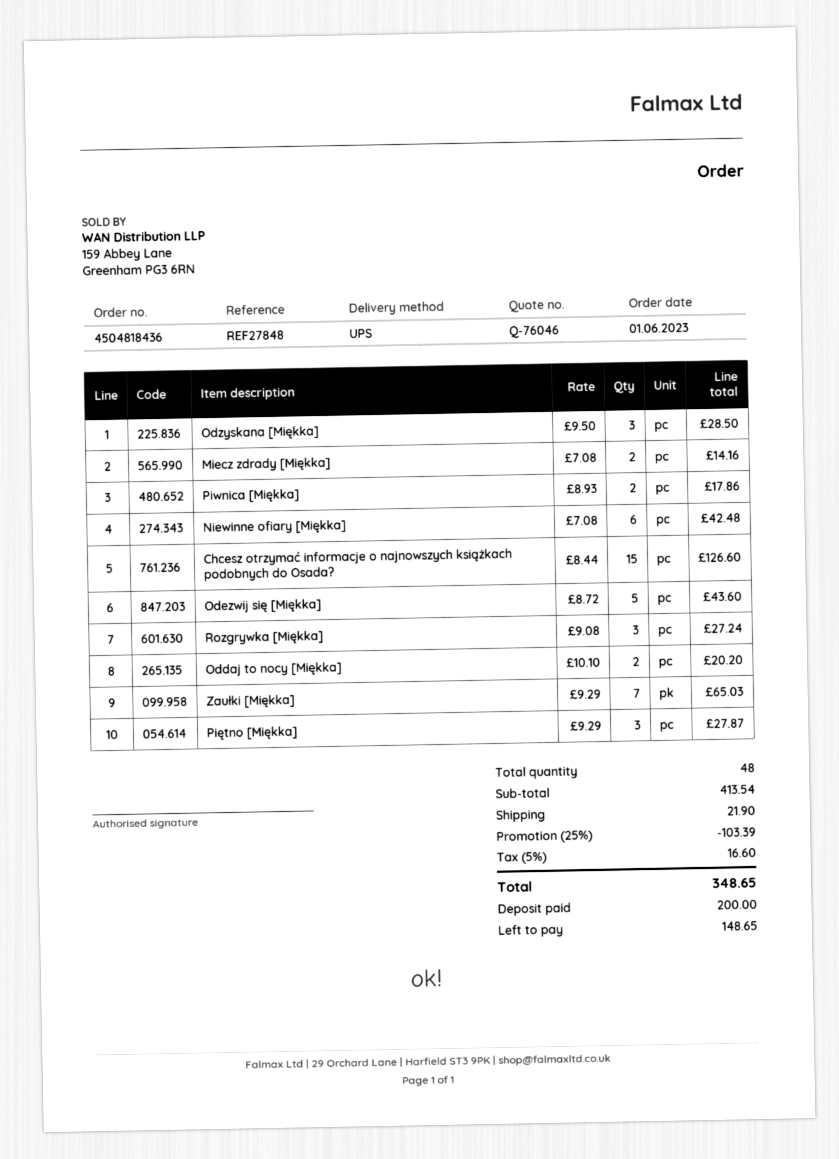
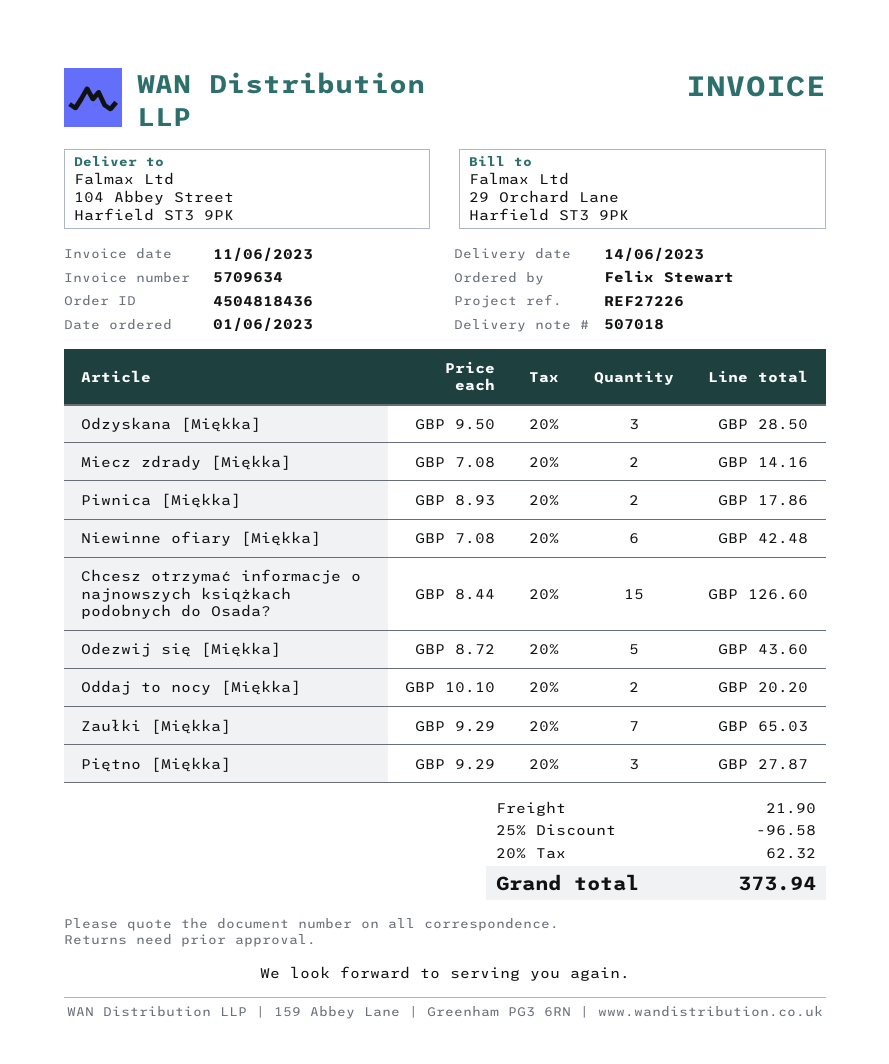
reference: REF27848 -> REF27226
Rozgrywka [Miękka]: 3 x 9.08 = 27.24 -> none
discount: 25% = 103.39 -> 25% = 96.58
tax: 5% = 16.60 -> 20% = 62.32
total: 348.65 -> 373.94

